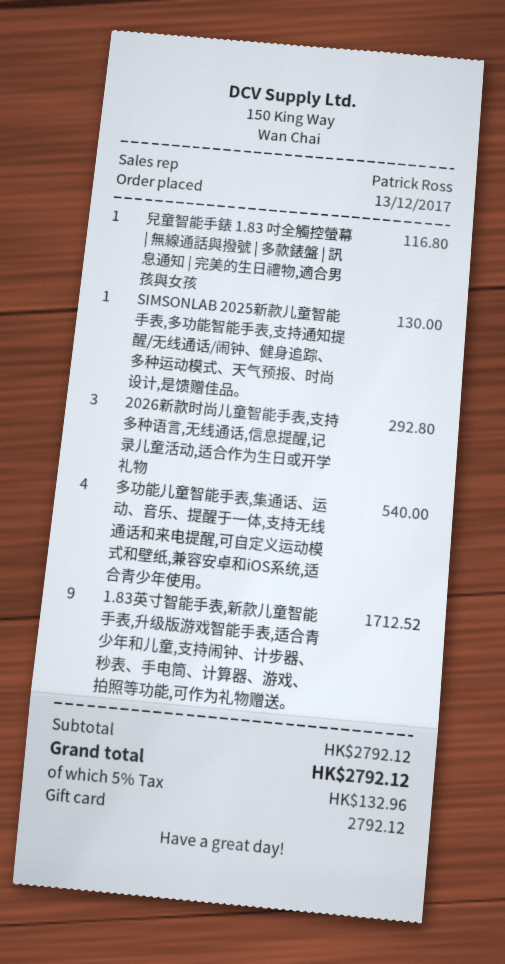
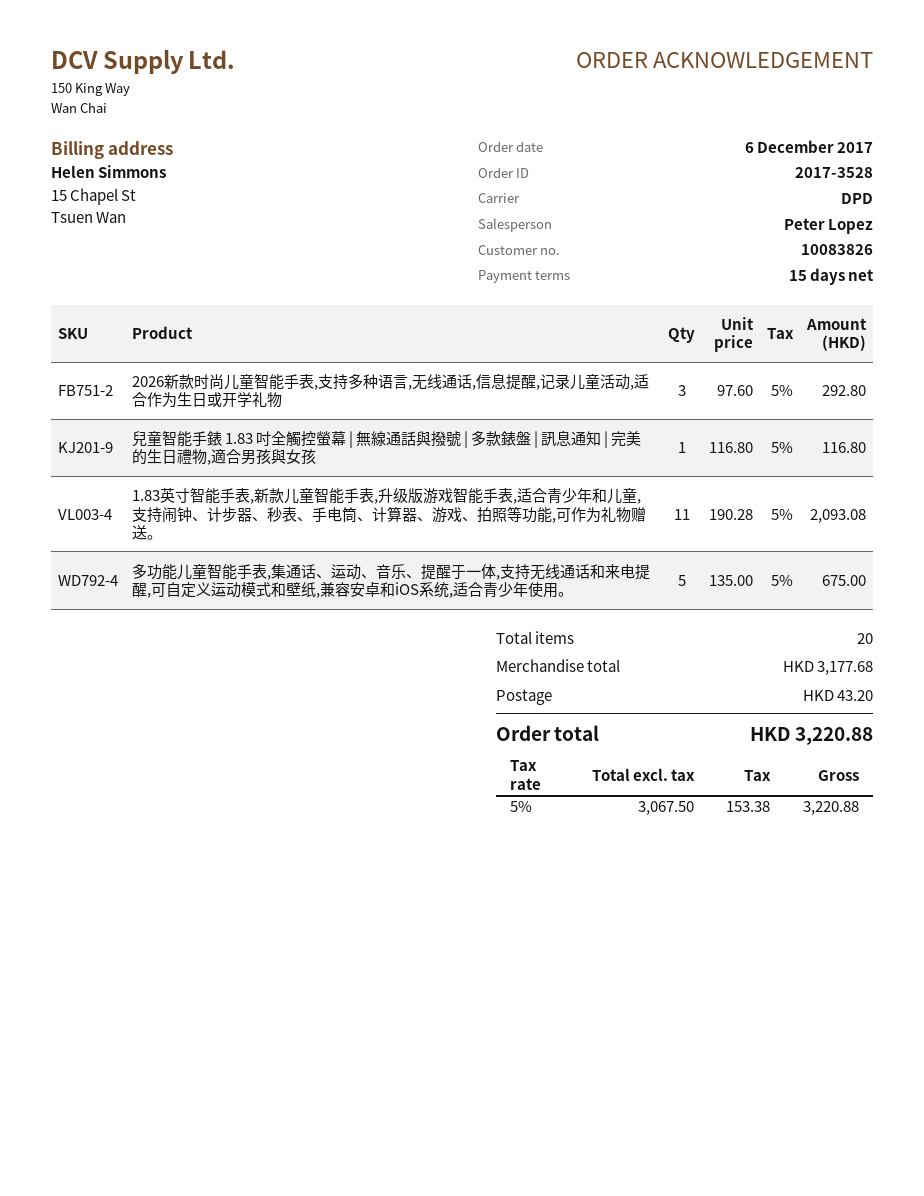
order date: 2017-12-13 -> 2017-12-06
sales rep: Patrick Ross -> Peter Lopez
SIMSONLAB 2025新款儿童智能手表,多功能智能手表,支持通知提醒/无线通话/闹钟、健身追踪、多种运动模式、天气预报、时尚设计,是馈赠佳品。: 1 for 130.00 -> none
多功能儿童智能手表,集通话、运动、音乐、提醒于一体,支持无线通话和来电提醒,可自定义运动模式和壁纸,兼容安卓和iOS系统,适合青少年使用。: 4 for 540.00 -> 5 for 675.00
1.83英寸智能手表,新款儿童智能手表,升级版游戏智能手表,适合青少年和儿童,支持闹钟、计步器、秒表、手电筒、计算器、游戏、拍照等功能,可作为礼物赠送。: 9 for 1712.52 -> 11 for 2093.08
subtotal: 2792.12 -> 3177.68
shipping: none -> 43.20
tax: 5% = 132.96 -> 5% = 153.38
total: 2792.12 -> 3220.88

